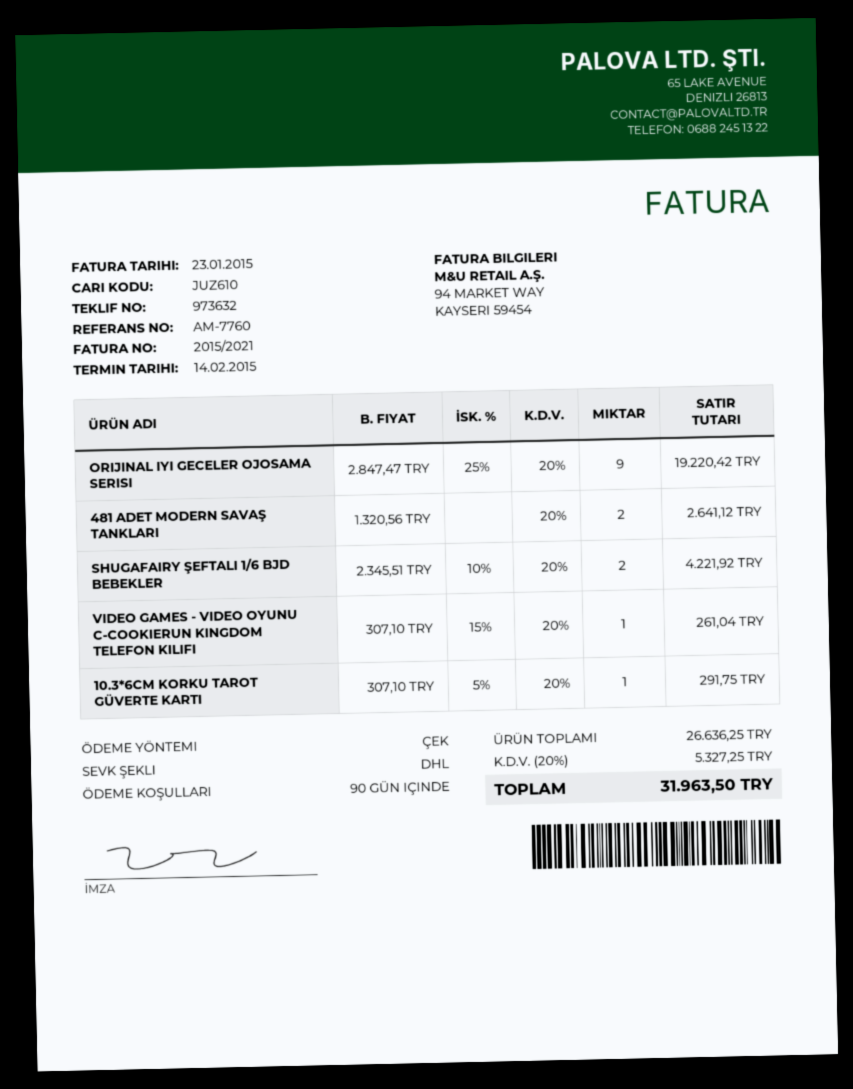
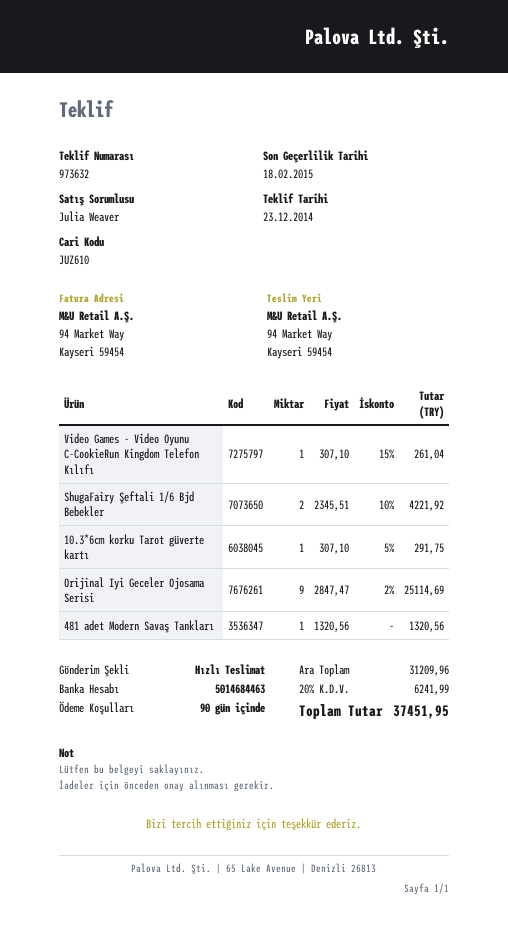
shipping method: DHL -> express
ORIJINAL IYI GECELER OJOSAMA SERISI: 9 x 2847.47 - 25% = 19220.42 -> 9 x 2847.47 - 2% = 25114.69
481 ADET MODERN SAVAŞ TANKLARI: 2 x 1320.56 = 2641.12 -> 1 x 1320.56 = 1320.56
subtotal: 26636.25 -> 31209.96
tax: 20% = 5327.25 -> 20% = 6241.99
total: 31963.50 -> 37451.95

